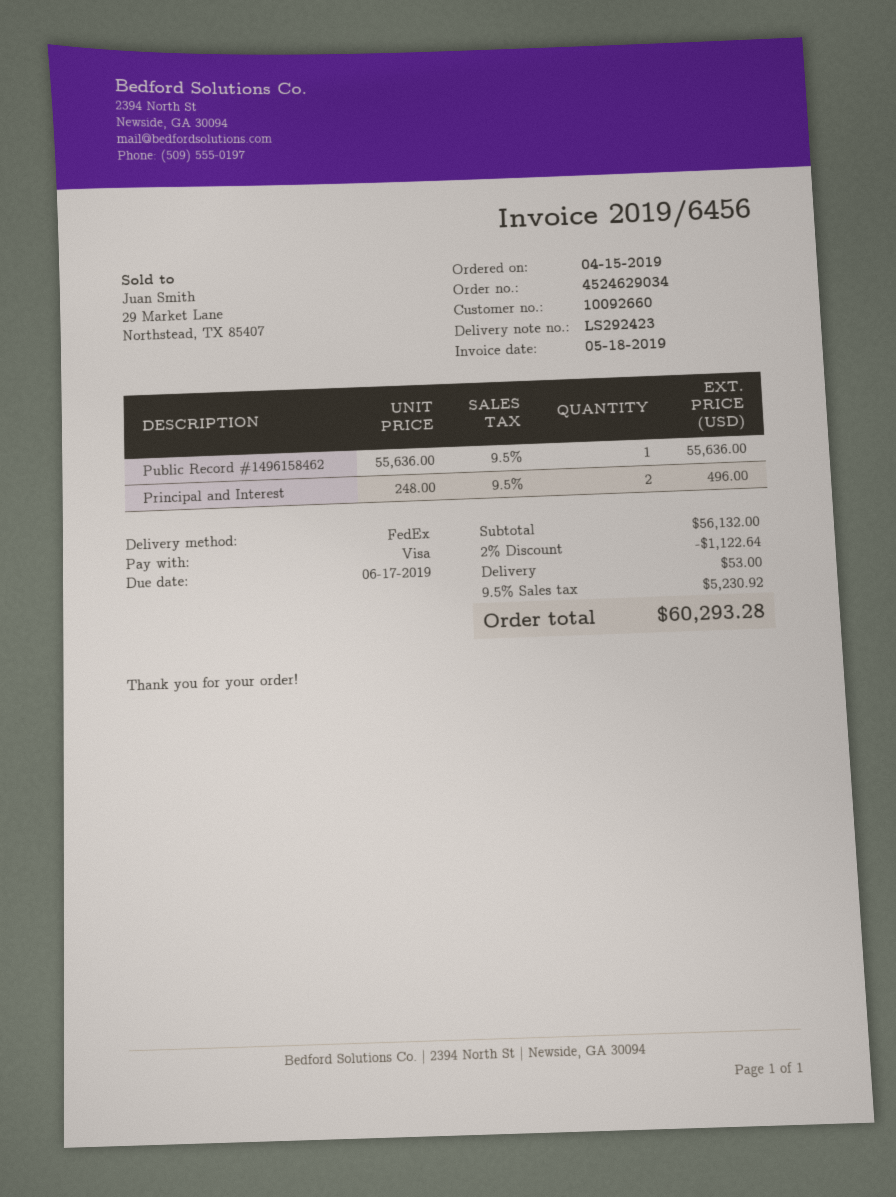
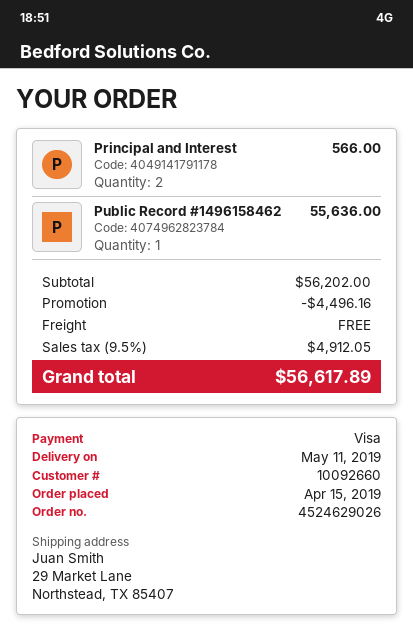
order number: 4524629034 -> 4524629026
Principal and Interest: 2 for 496.00 -> 2 for 566.00
subtotal: 56132.00 -> 56202.00
discount: 1122.64 -> 4496.16
shipping: 53.00 -> 0.00
tax: 9.5% = 5230.92 -> 9.5% = 4912.05
total: 60293.28 -> 56617.89

